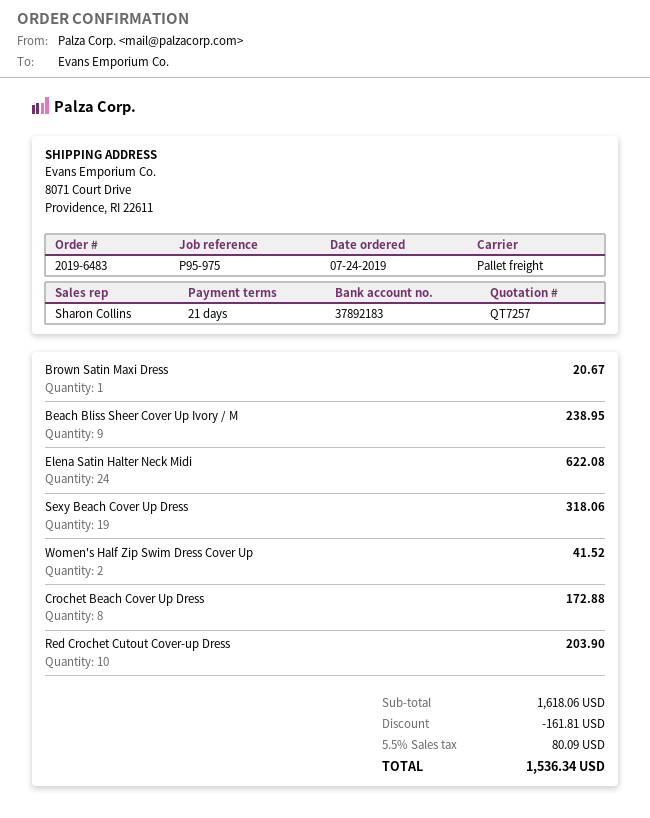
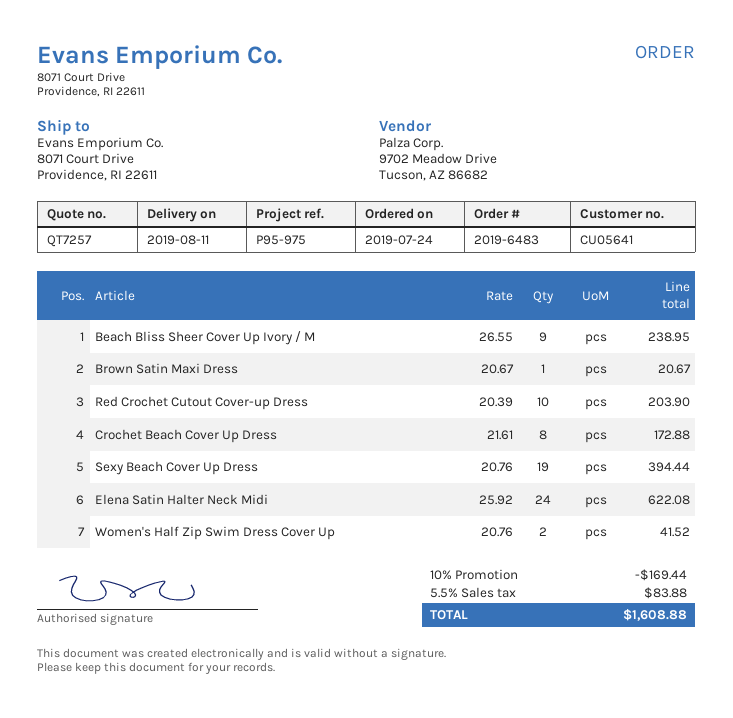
Sexy Beach Cover Up Dress: 19 for 318.06 -> 19 for 394.44
discount: 161.81 -> 169.44
tax: 5.5% = 80.09 -> 5.5% = 83.88
total: 1536.34 -> 1608.88

